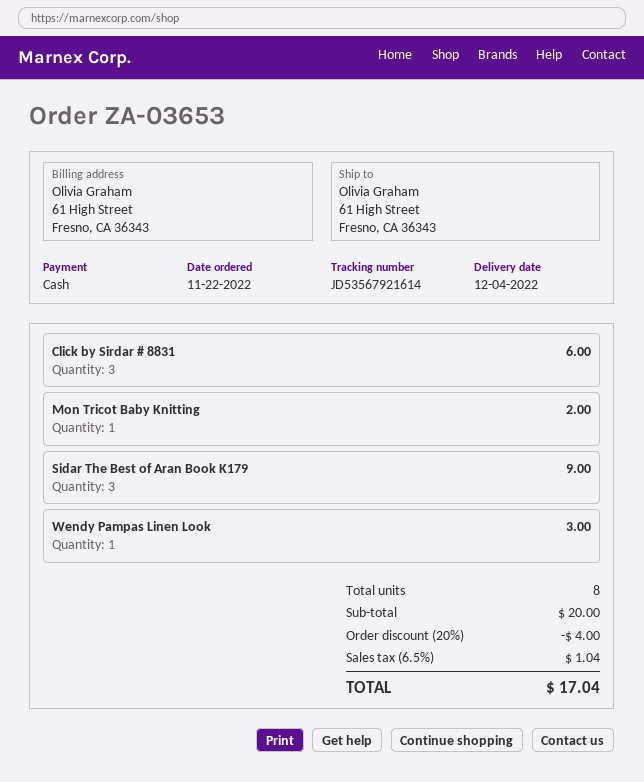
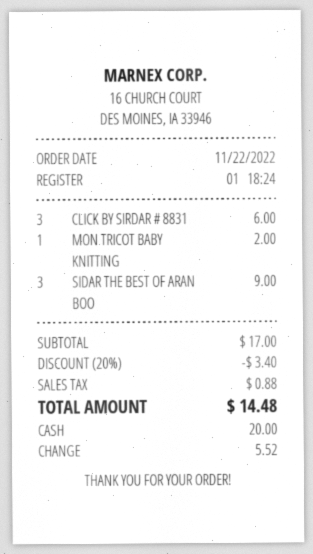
Wendy Pampas Linen Look: 1 for 3.00 -> none
subtotal: 20.00 -> 17.00
discount: 20% = 4.00 -> 20% = 3.40
tax: 1.04 -> 0.88
total: 17.04 -> 14.48

